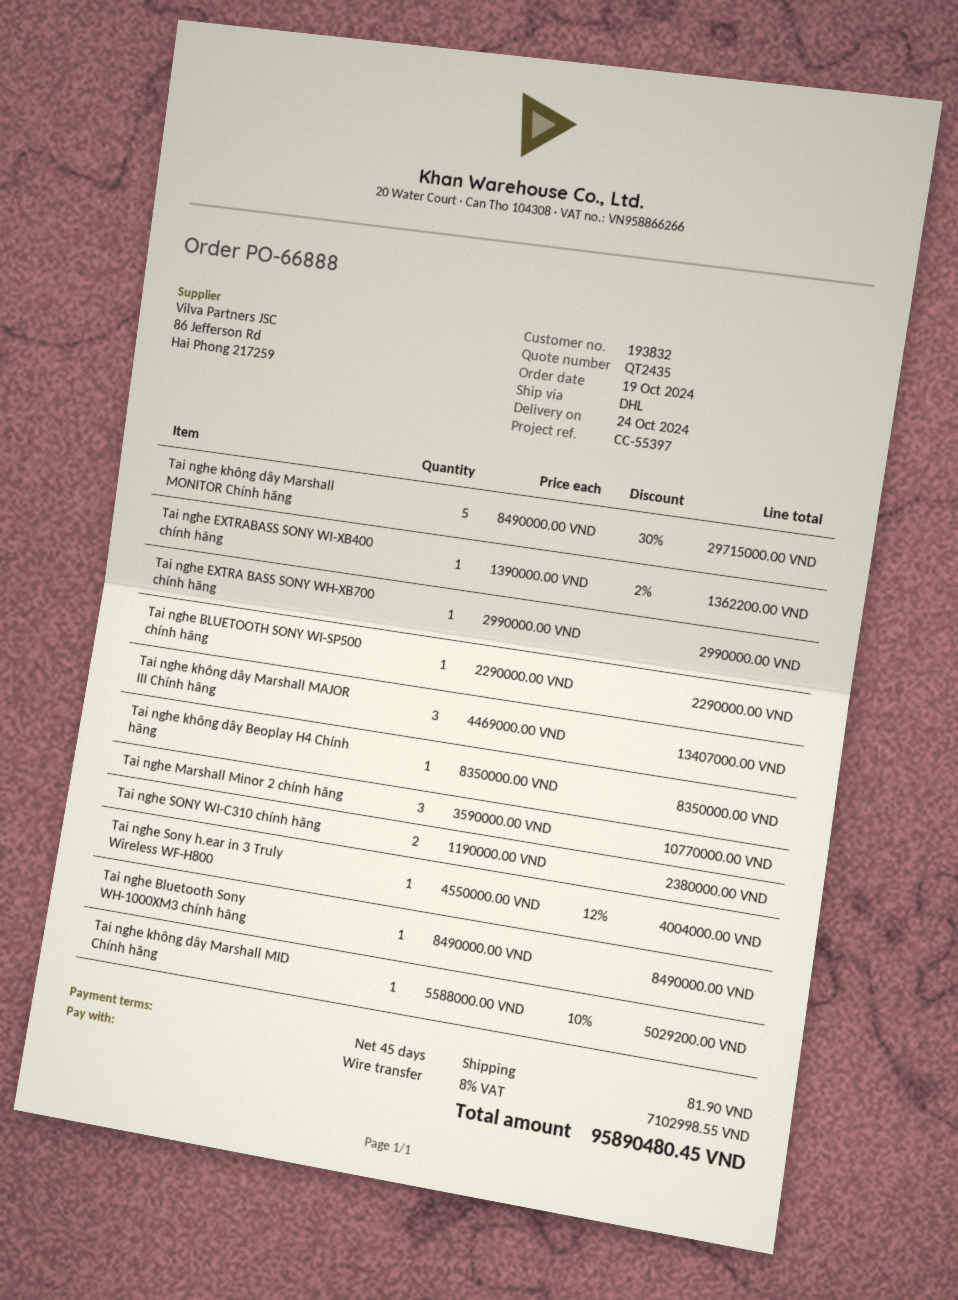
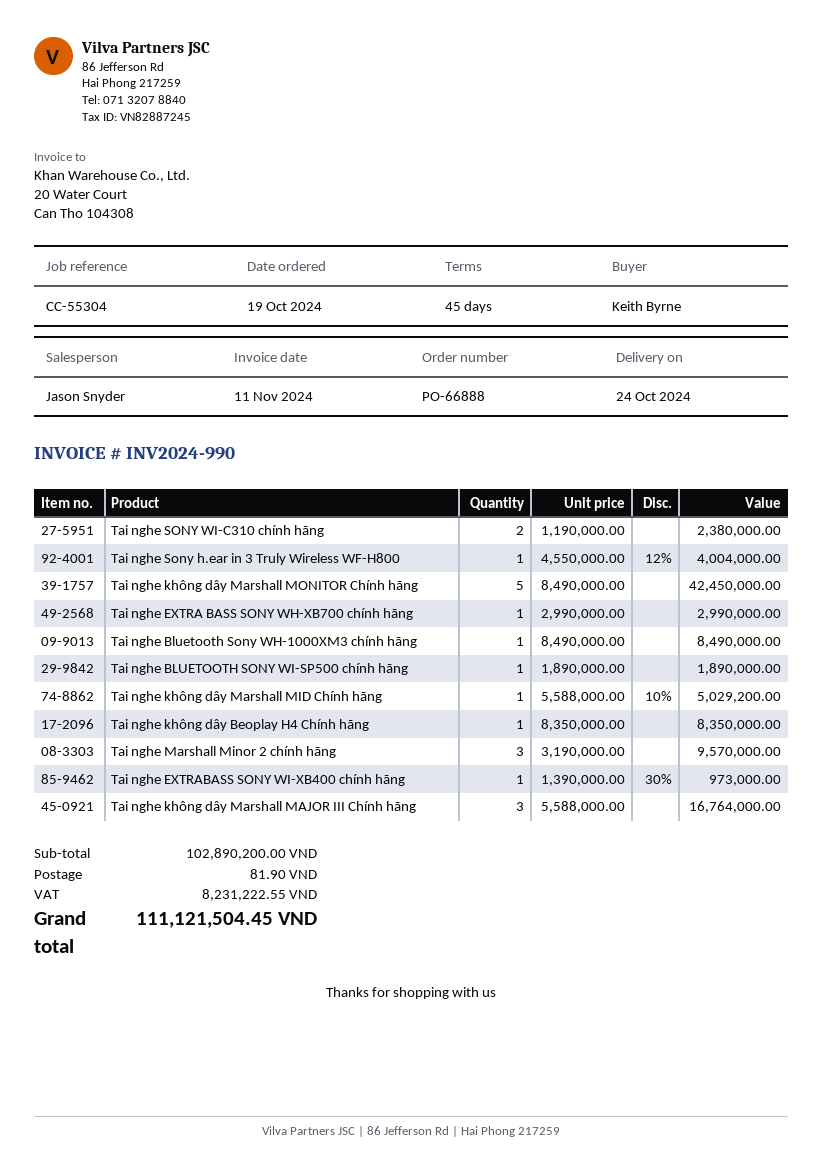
reference: CC-55397 -> CC-55304
Tai nghe không dây Marshall MONITOR Chính hãng: 5 x 8490000.00 - 30% = 29715000.00 -> 5 x 8490000.00 = 42450000.00
Tai nghe EXTRABASS SONY WI-XB400 chính hãng: 1 x 1390000.00 - 2% = 1362200.00 -> 1 x 1390000.00 - 30% = 973000.00
Tai nghe BLUETOOTH SONY WI-SP500 chính hãng: 1 x 2290000.00 = 2290000.00 -> 1 x 1890000.00 = 1890000.00
Tai nghe không dây Marshall MAJOR III Chính hãng: 3 x 4469000.00 = 13407000.00 -> 3 x 5588000.00 = 16764000.00
Tai nghe Marshall Minor 2 chính hãng: 3 x 3590000.00 = 10770000.00 -> 3 x 3190000.00 = 9570000.00
tax: 7102998.55 -> 8231222.55
total: 95890480.45 -> 111121504.45

